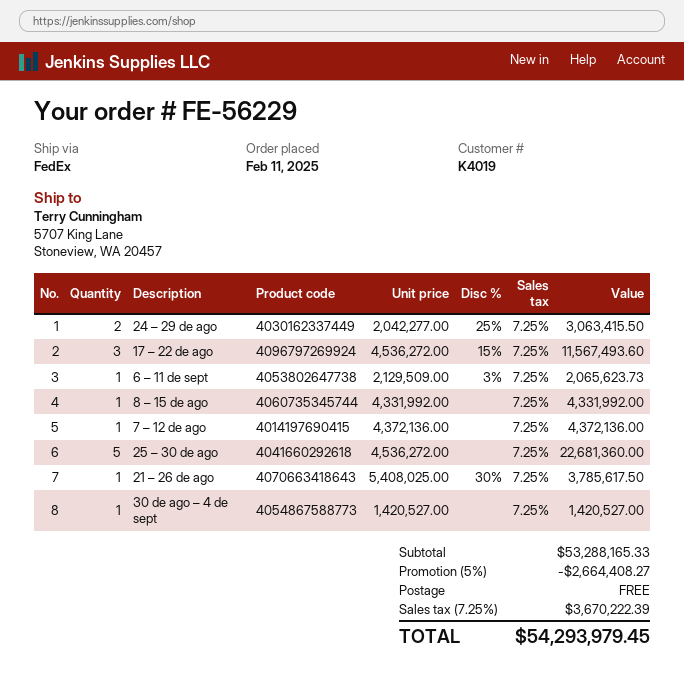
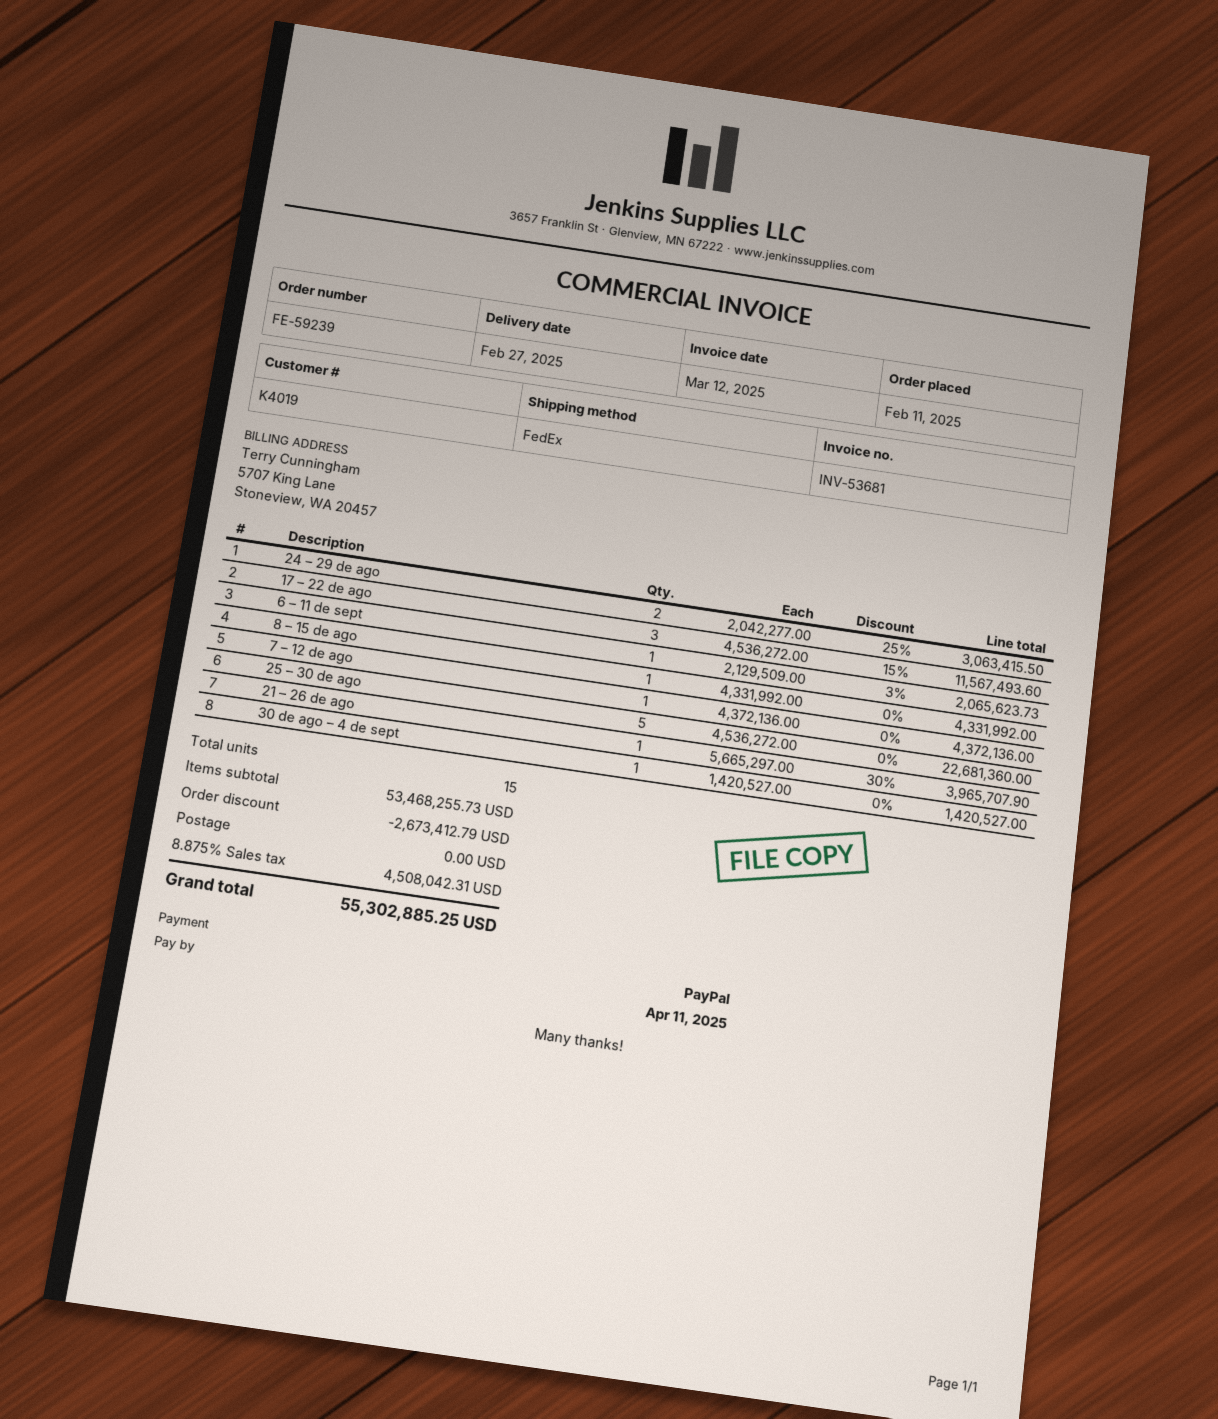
order number: FE-56229 -> FE-59239
21 – 26 de ago: 1 x 5408025.00 - 30% = 3785617.50 -> 1 x 5665297.00 - 30% = 3965707.90
subtotal: 53288165.33 -> 53468255.73
discount: 2664408.27 -> 2673412.79
tax: 7.25% = 3670222.39 -> 8.875% = 4508042.31
total: 54293979.45 -> 55302885.25

